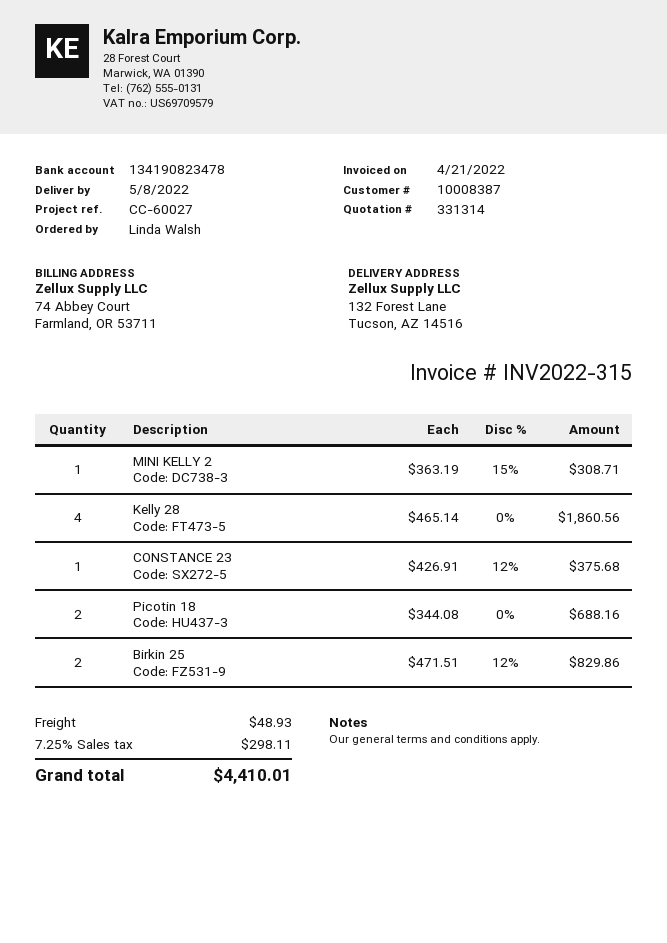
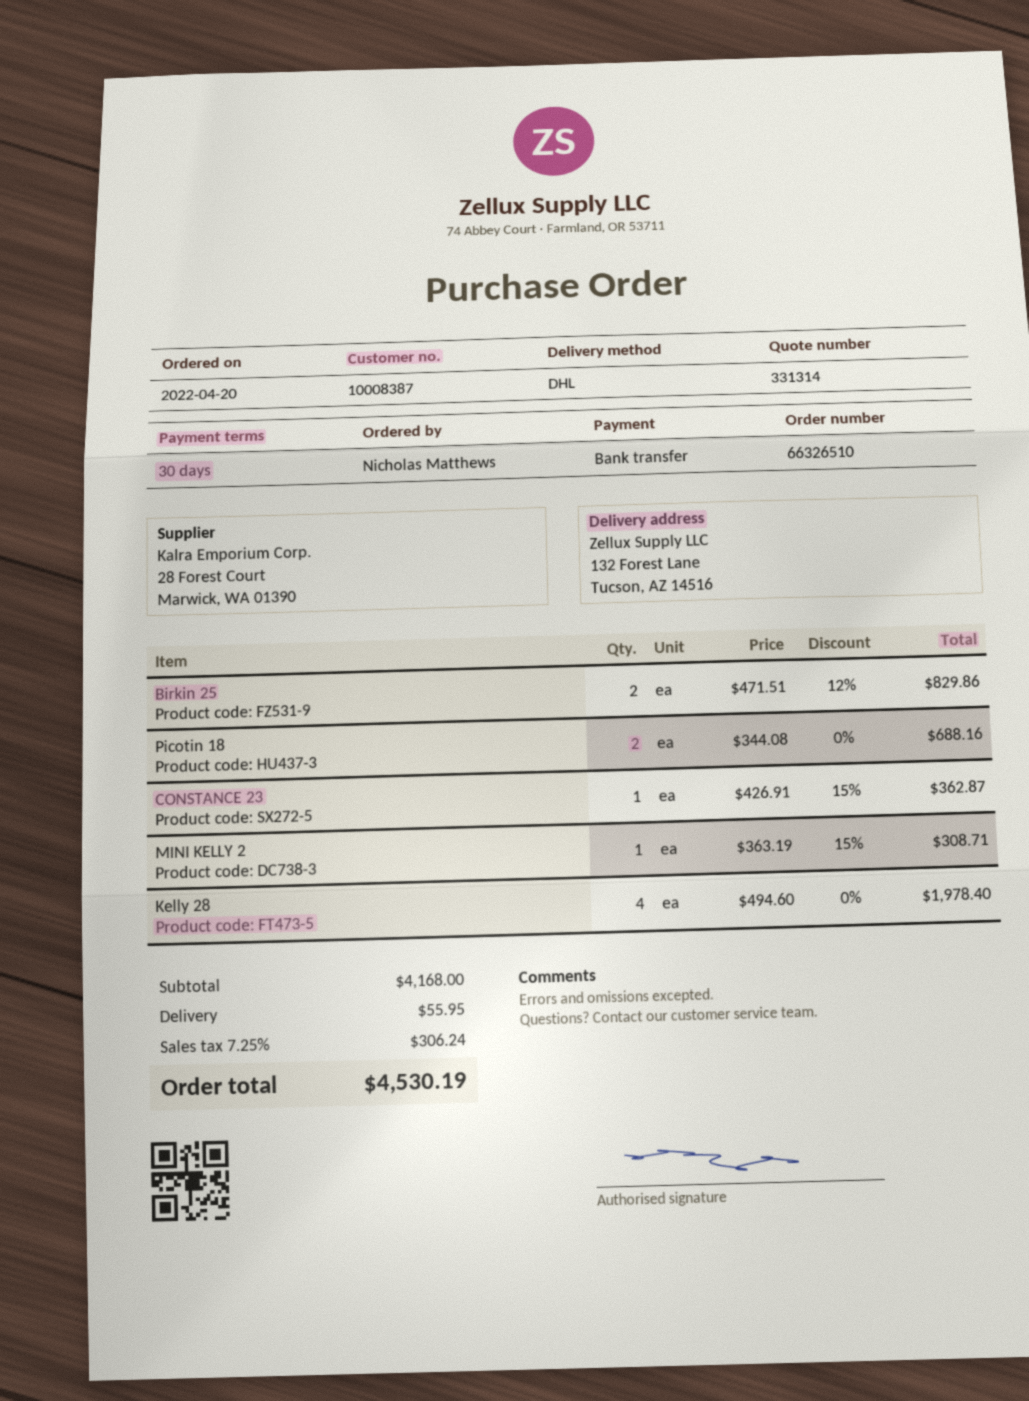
ordered by: Linda Walsh -> Nicholas Matthews
Kelly 28: 4 x 465.14 = 1860.56 -> 4 x 494.60 = 1978.40
CONSTANCE 23: 1 x 426.91 - 12% = 375.68 -> 1 x 426.91 - 15% = 362.87
shipping: 48.93 -> 55.95
tax: 7.25% = 298.11 -> 7.25% = 306.24
total: 4410.01 -> 4530.19

